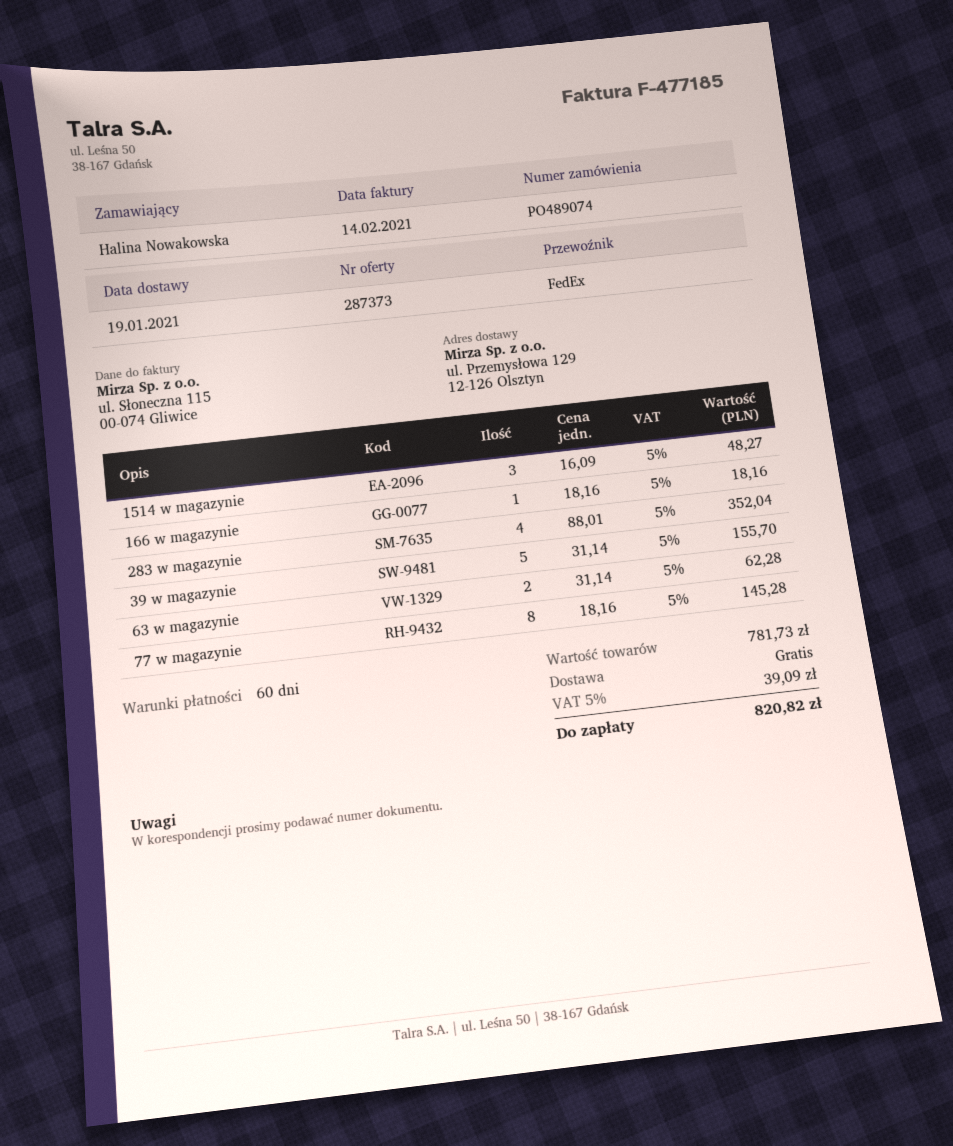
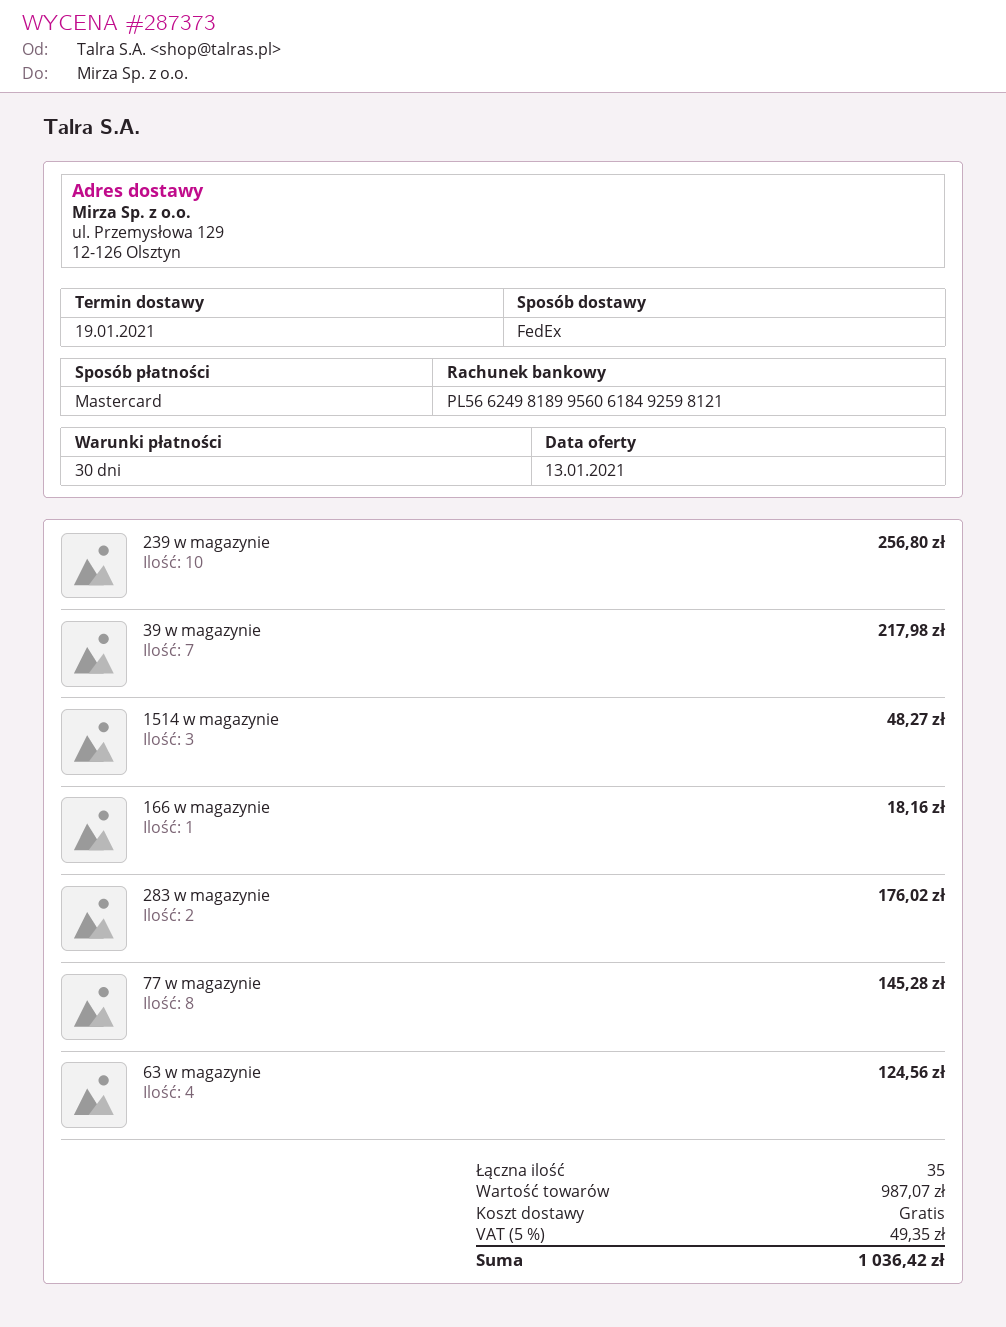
payment terms: 60 days -> 30 days
283 w magazynie: 4 for 352.04 -> 2 for 176.02
39 w magazynie: 5 for 155.70 -> 7 for 217.98
63 w magazynie: 2 for 62.28 -> 4 for 124.56
239 w magazynie: none -> 10 for 256.80
subtotal: 781.73 -> 987.07
tax: 5% = 39.09 -> 5% = 49.35
total: 820.82 -> 1036.42

